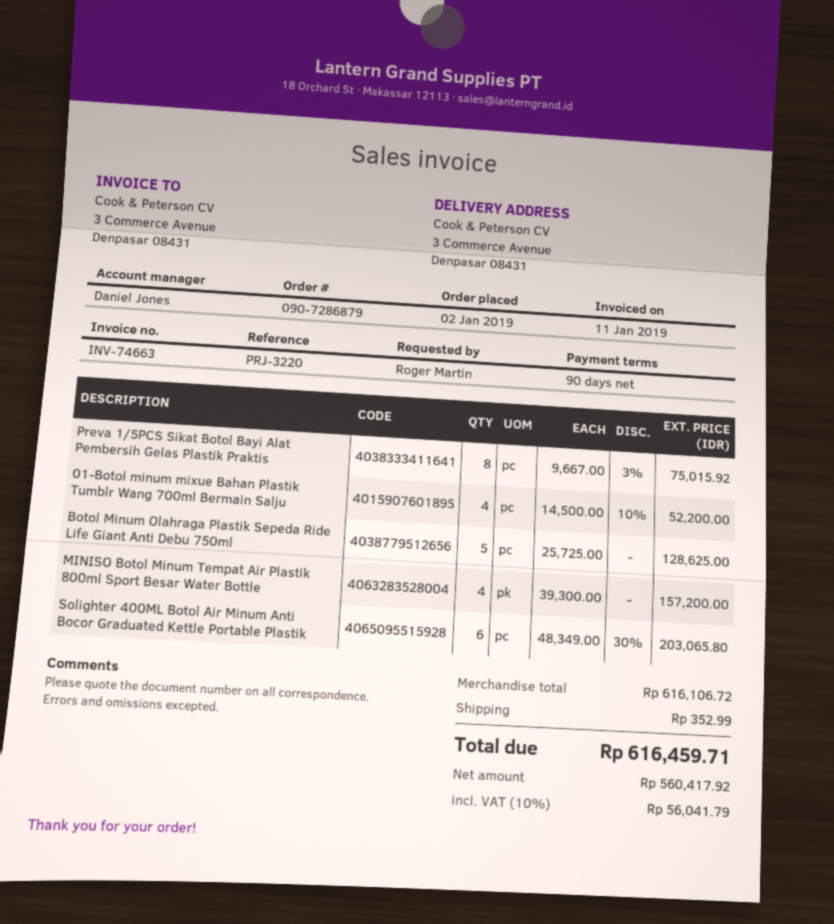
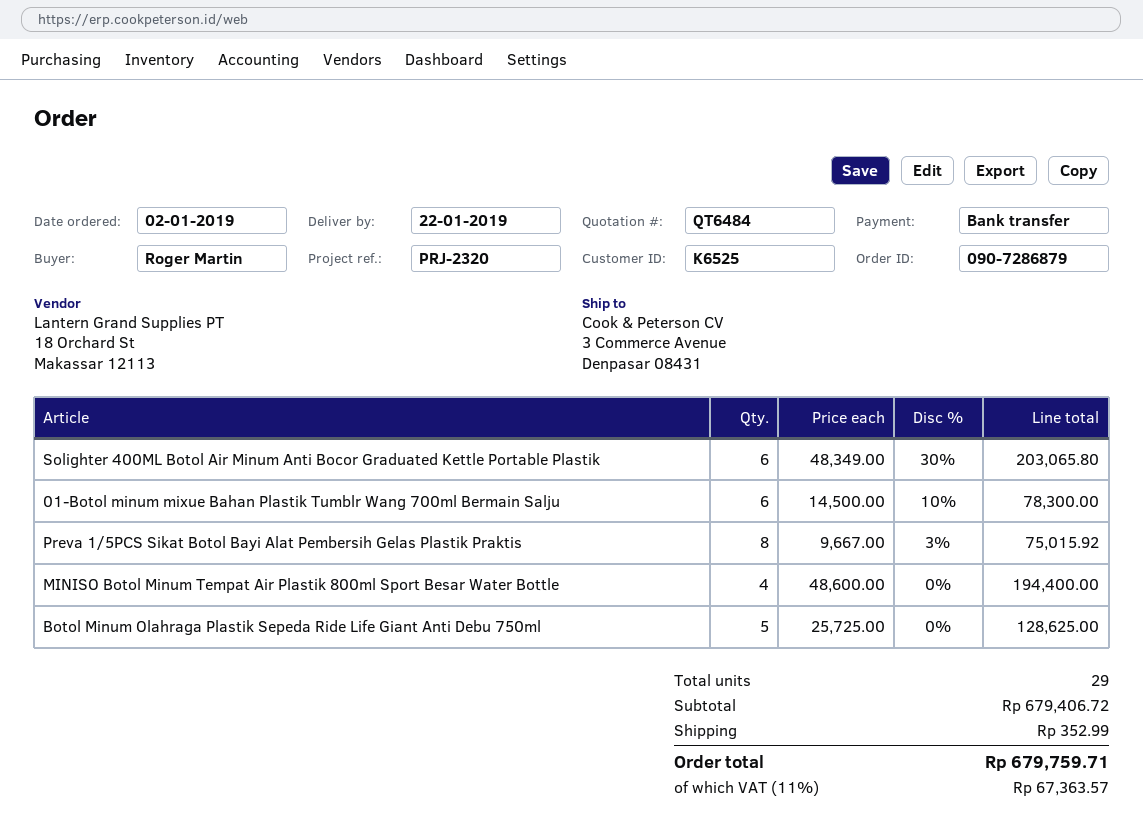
reference: PRJ-3220 -> PRJ-2320
01-Botol minum mixue Bahan Plastik Tumblr Wang 700ml Bermain Salju: 4 x 14500.00 - 10% = 52200.00 -> 6 x 14500.00 - 10% = 78300.00
MINISO Botol Minum Tempat Air Plastik 800ml Sport Besar Water Bottle: 4 x 39300.00 = 157200.00 -> 4 x 48600.00 = 194400.00
subtotal: 616106.72 -> 679406.72
tax: 10% = 56041.79 -> 11% = 67363.57
total: 616459.71 -> 679759.71

